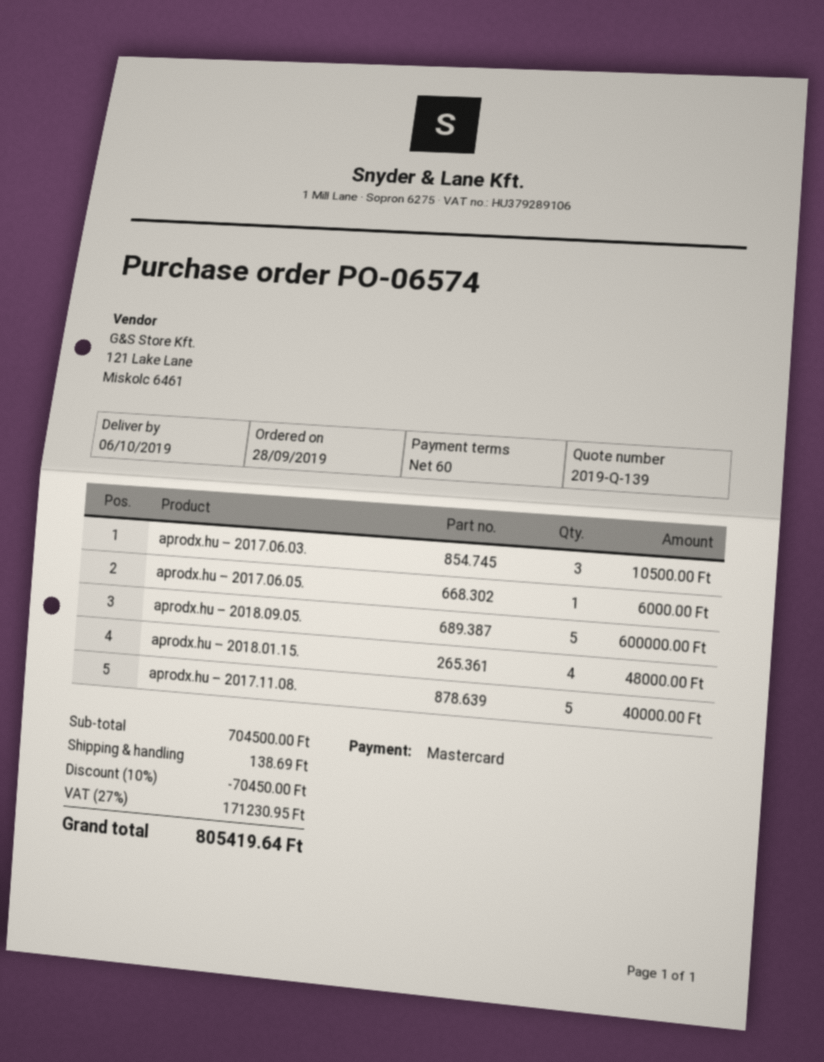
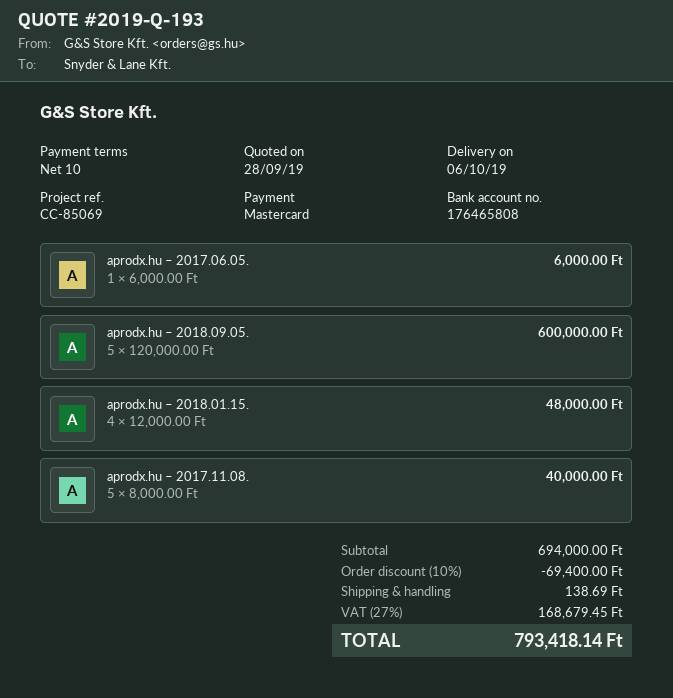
quote number: 2019-Q-139 -> 2019-Q-193
payment terms: 60 days -> 10 days
aprodx.hu – 2017.06.03.: 3 for 10500.00 -> none
subtotal: 704500.00 -> 694000.00
discount: 10% = 70450.00 -> 10% = 69400.00
tax: 27% = 171230.95 -> 27% = 168679.45
total: 805419.64 -> 793418.14

